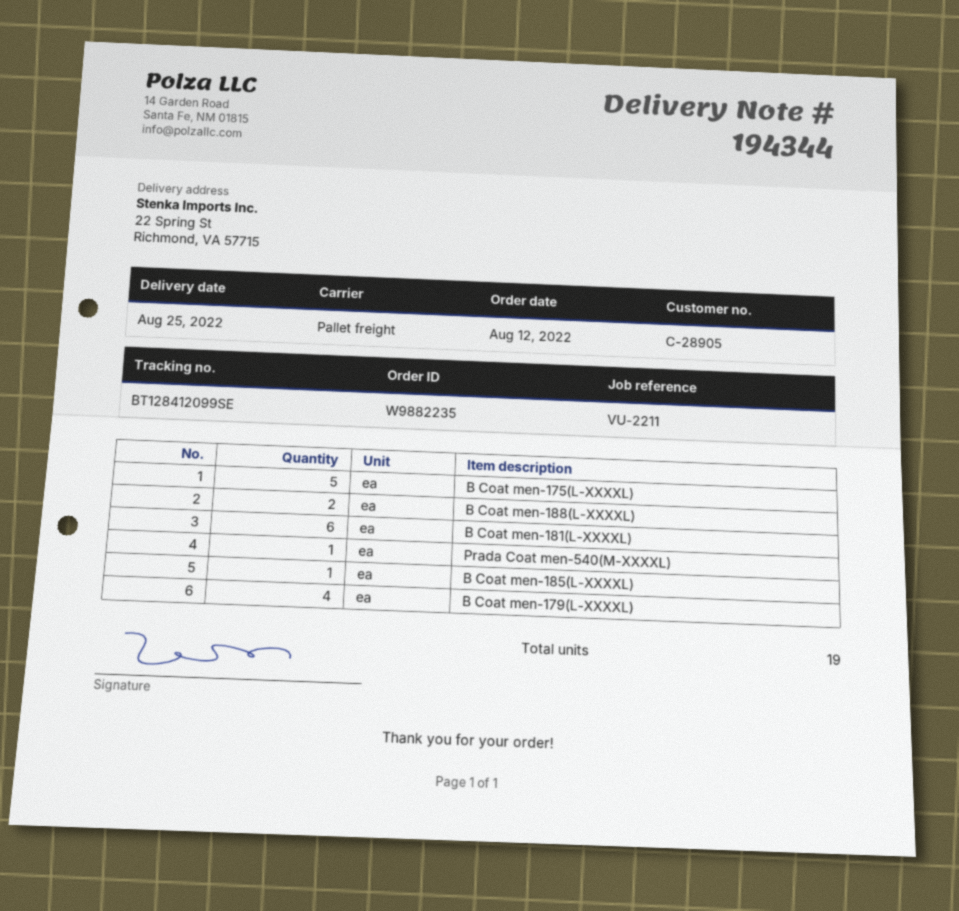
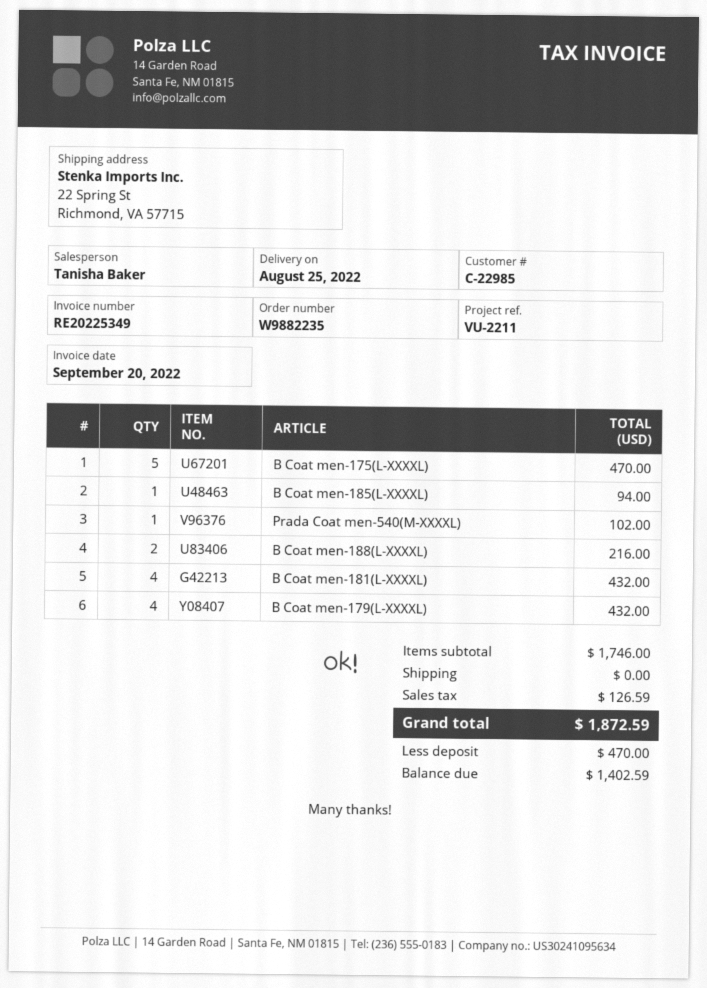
customer number: C-28905 -> C-22985
B Coat men-181(L-XXXXL): 6 -> 4

